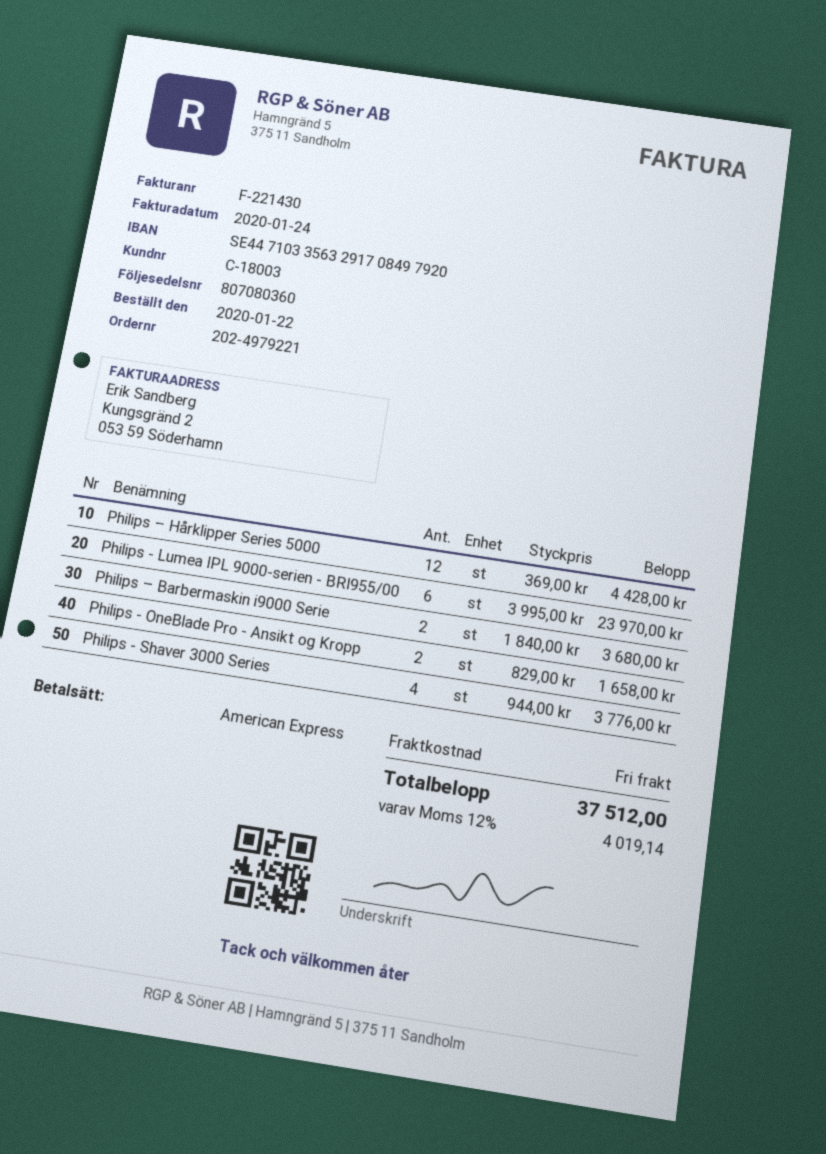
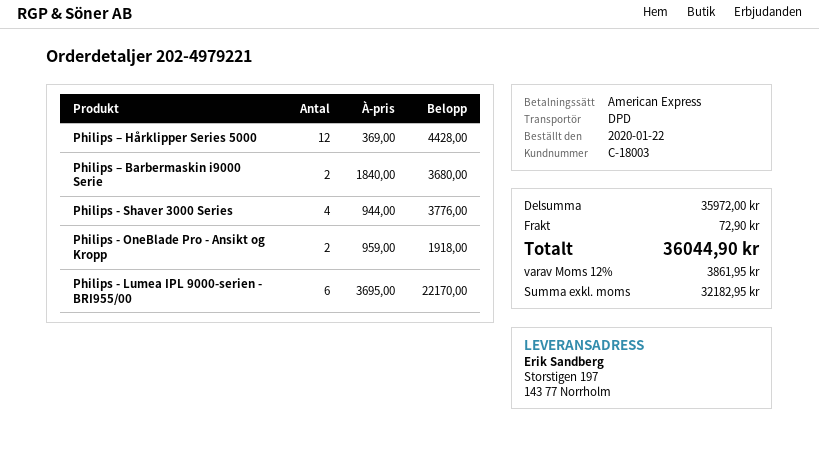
Philips - Lumea IPL 9000-serien - BRI955/00: 6 x 3995.00 = 23970.00 -> 6 x 3695.00 = 22170.00
Philips - OneBlade Pro - Ansikt og Kropp: 2 x 829.00 = 1658.00 -> 2 x 959.00 = 1918.00
shipping: 0.00 -> 72.90
tax: 12% = 4019.14 -> 12% = 3861.95
total: 37512.00 -> 36044.90

